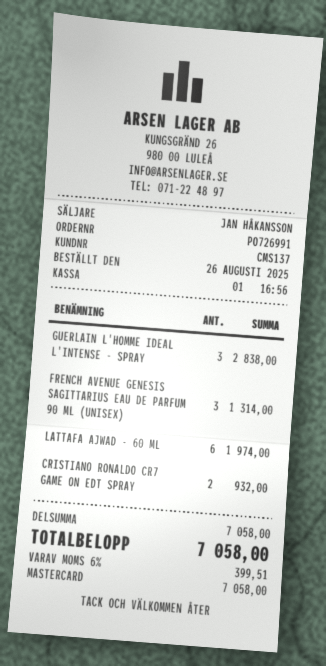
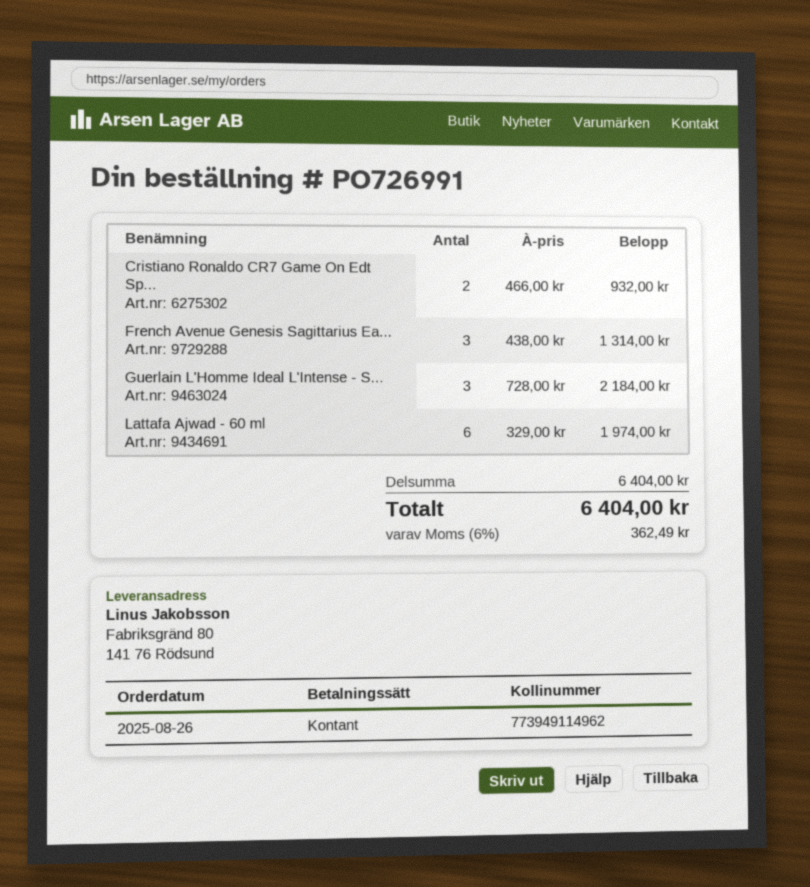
payment method: Mastercard -> cash
GUERLAIN L'HOMME IDEAL L'INTENSE - SPRAY: 3 for 2838.00 -> 3 for 2184.00
subtotal: 7058.00 -> 6404.00
tax: 6% = 399.51 -> 6% = 362.49
total: 7058.00 -> 6404.00

